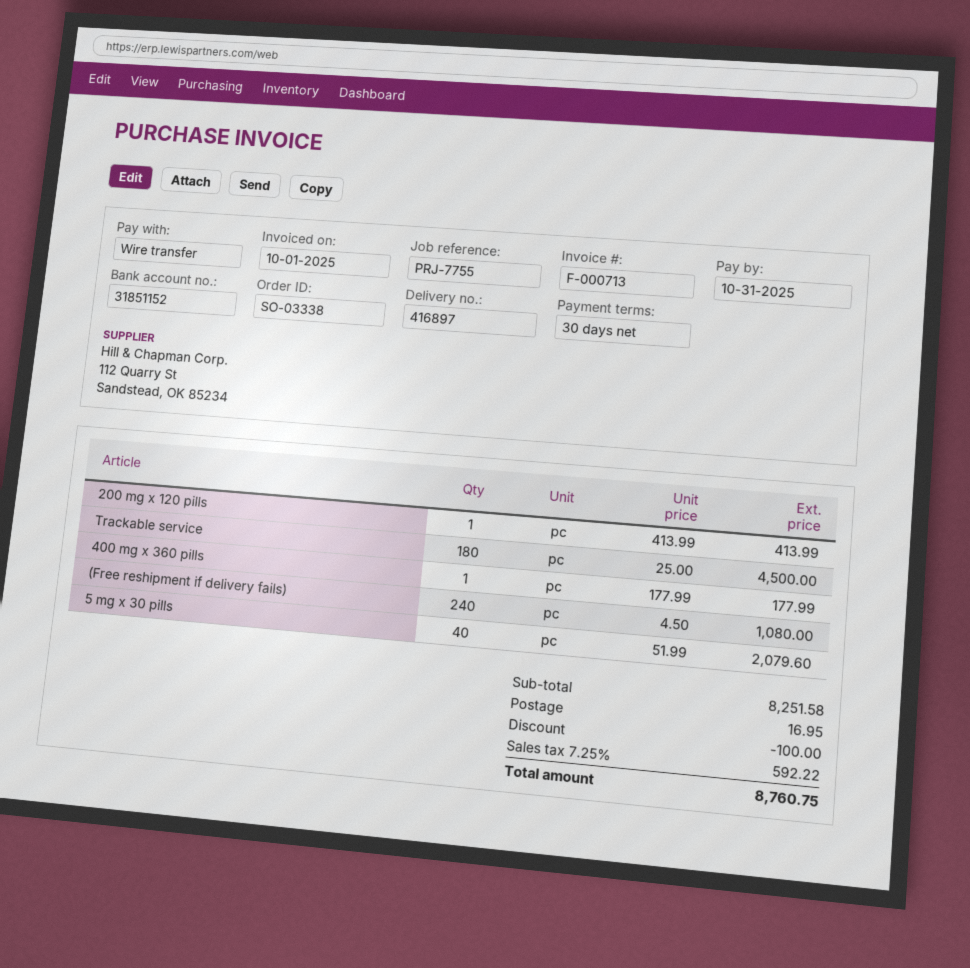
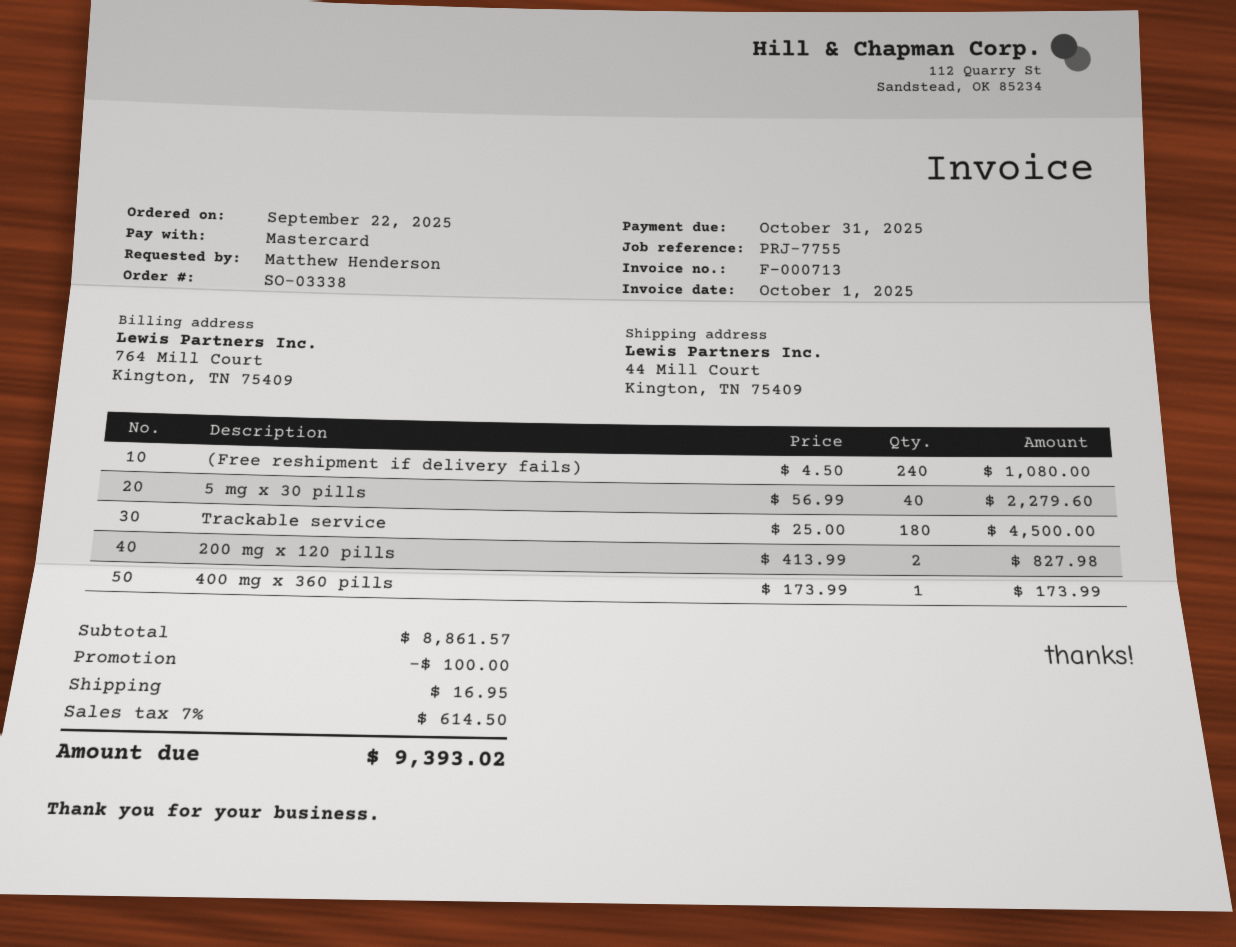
payment method: bank transfer -> Mastercard
200 mg x 120 pills: 1 x 413.99 = 413.99 -> 2 x 413.99 = 827.98
400 mg x 360 pills: 1 x 177.99 = 177.99 -> 1 x 173.99 = 173.99
5 mg x 30 pills: 40 x 51.99 = 2079.60 -> 40 x 56.99 = 2279.60
subtotal: 8251.58 -> 8861.57
tax: 7.25% = 592.22 -> 7% = 614.50
total: 8760.75 -> 9393.02

